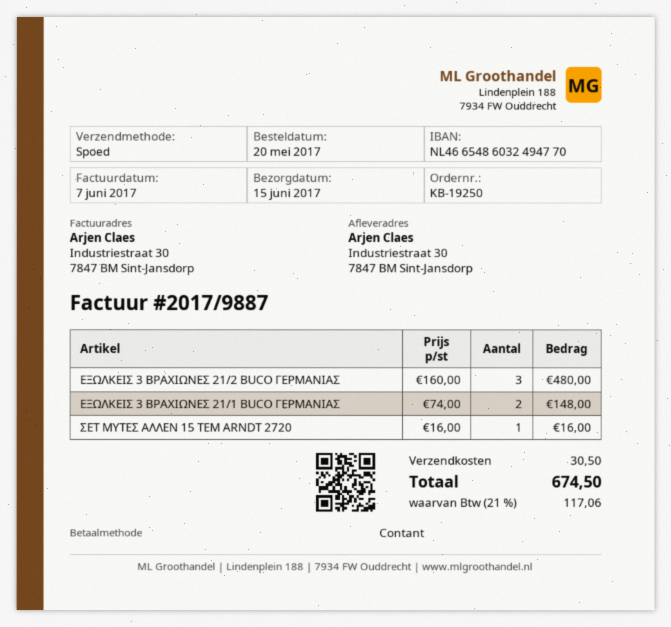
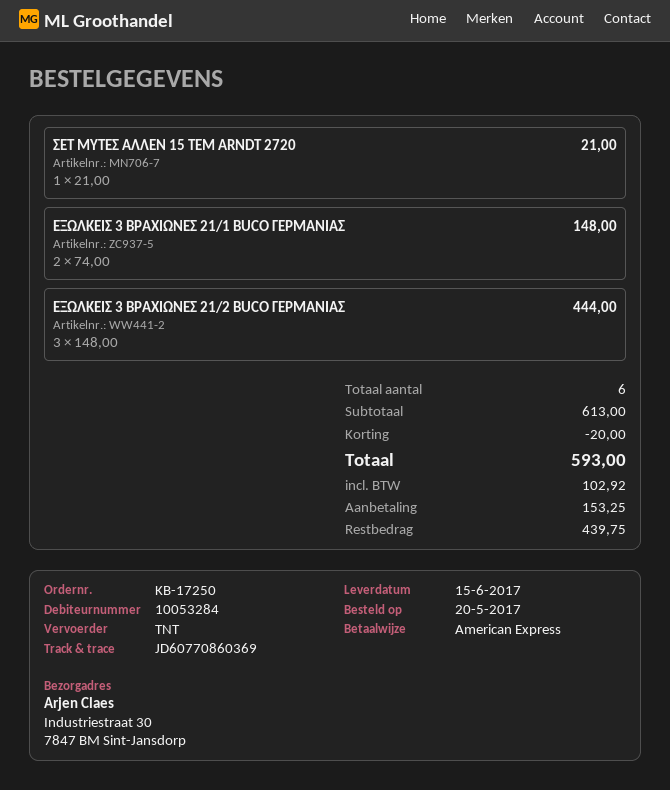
order number: KB-19250 -> KB-17250
payment method: cash -> American Express
shipping method: express -> TNT
ΕΞΩΛΚΕΙΣ 3 ΒΡΑΧΙΩΝΕΣ 21/2 BUCO ΓΕΡΜΑΝΙΑΣ: 3 x 160.00 = 480.00 -> 3 x 148.00 = 444.00
ΣΕΤ ΜΥΤΕΣ ΑΛΛΕΝ 15 TEM ARNDT 2720: 1 x 16.00 = 16.00 -> 1 x 21.00 = 21.00
discount: none -> 20.00
shipping: 30.50 -> none
tax: 117.06 -> 102.92
total: 674.50 -> 593.00

